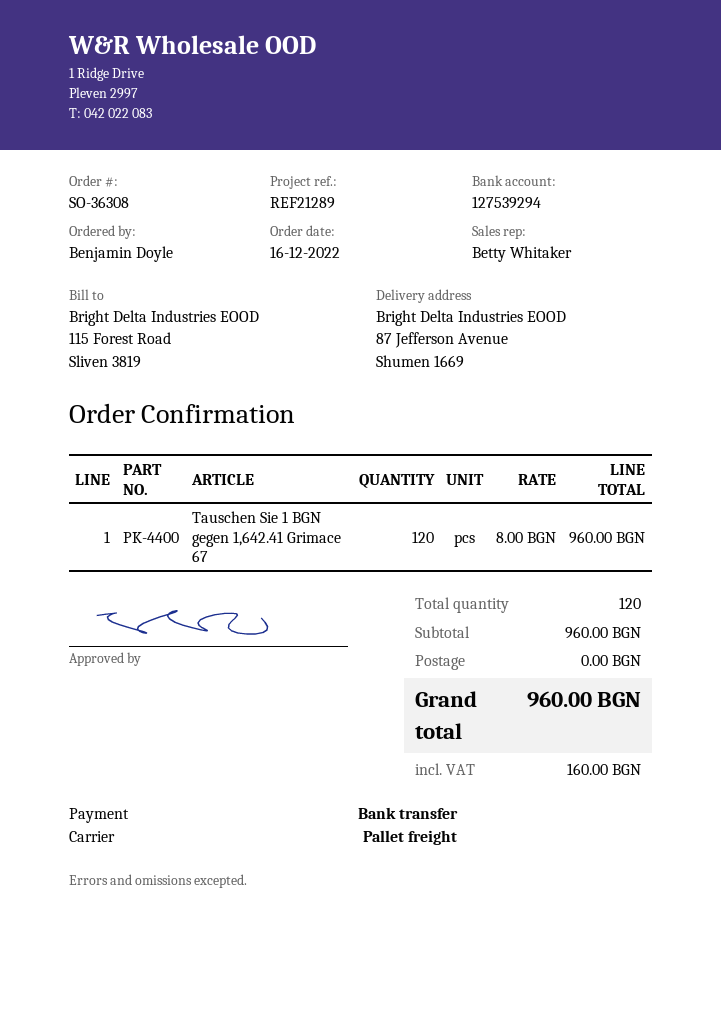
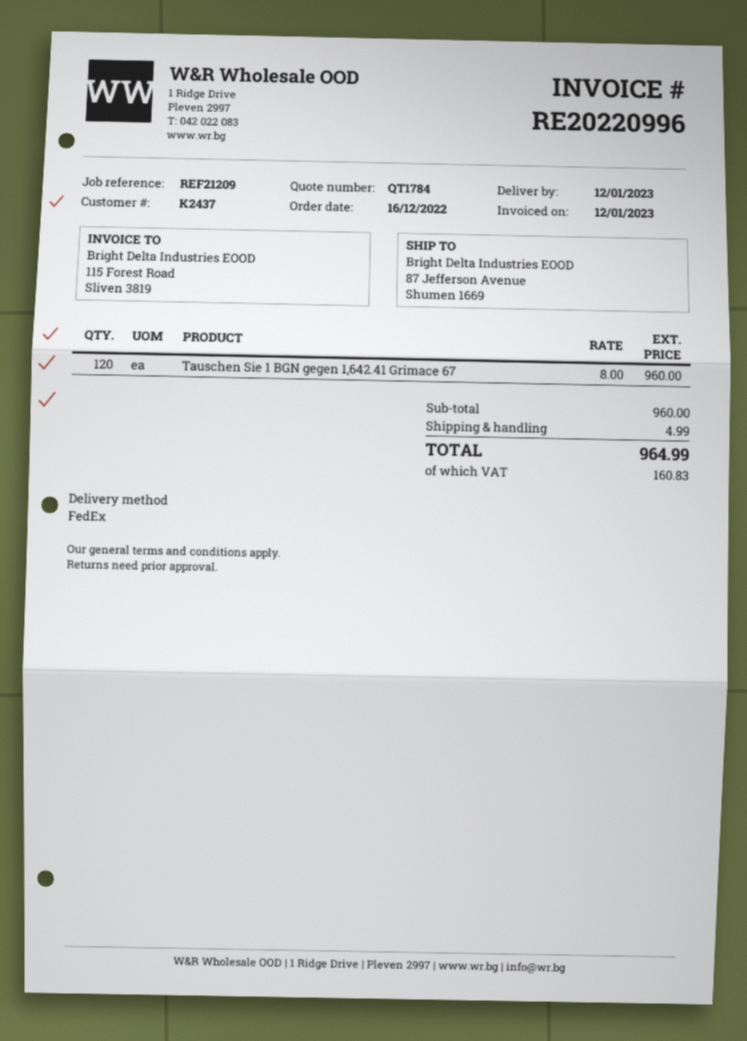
reference: REF21289 -> REF21209
shipping method: pallet freight -> FedEx
shipping: 0.00 -> 4.99
tax: 160.00 -> 160.83
total: 960.00 -> 964.99

